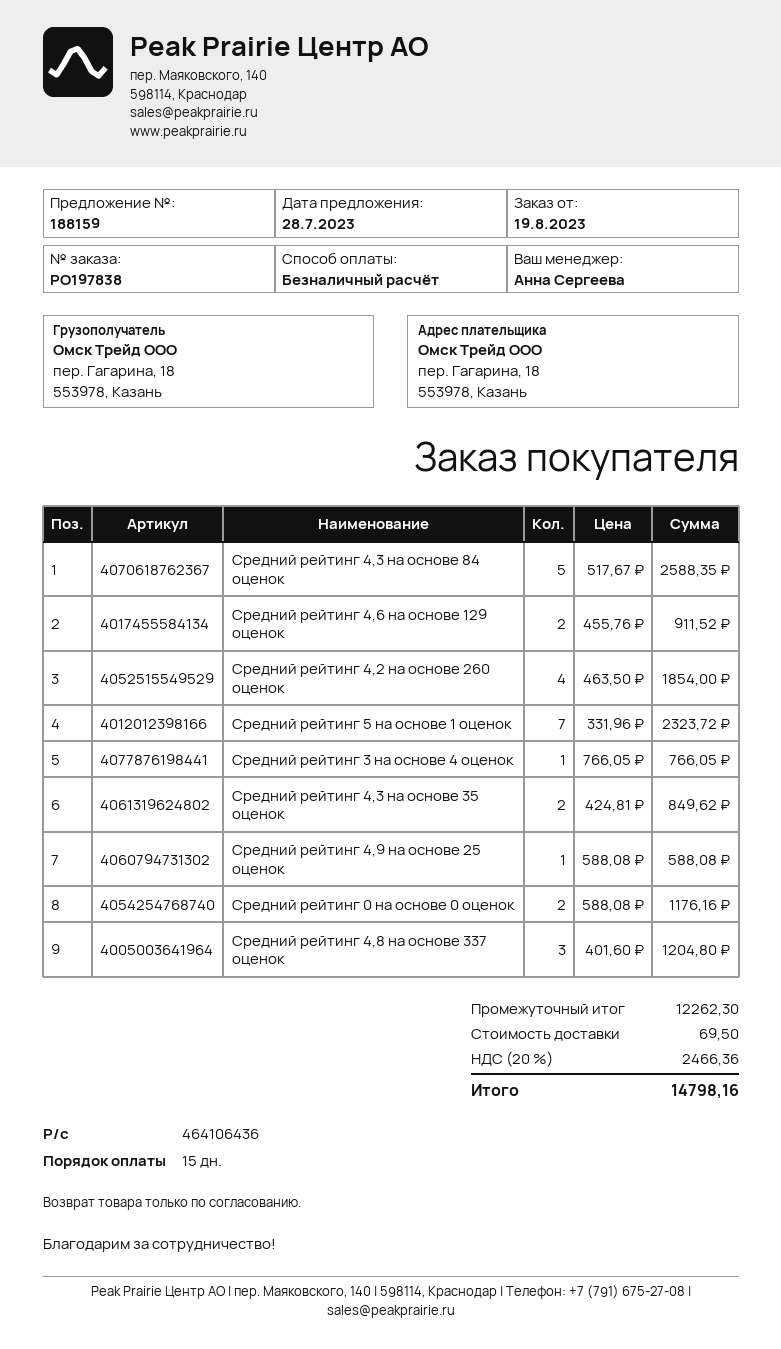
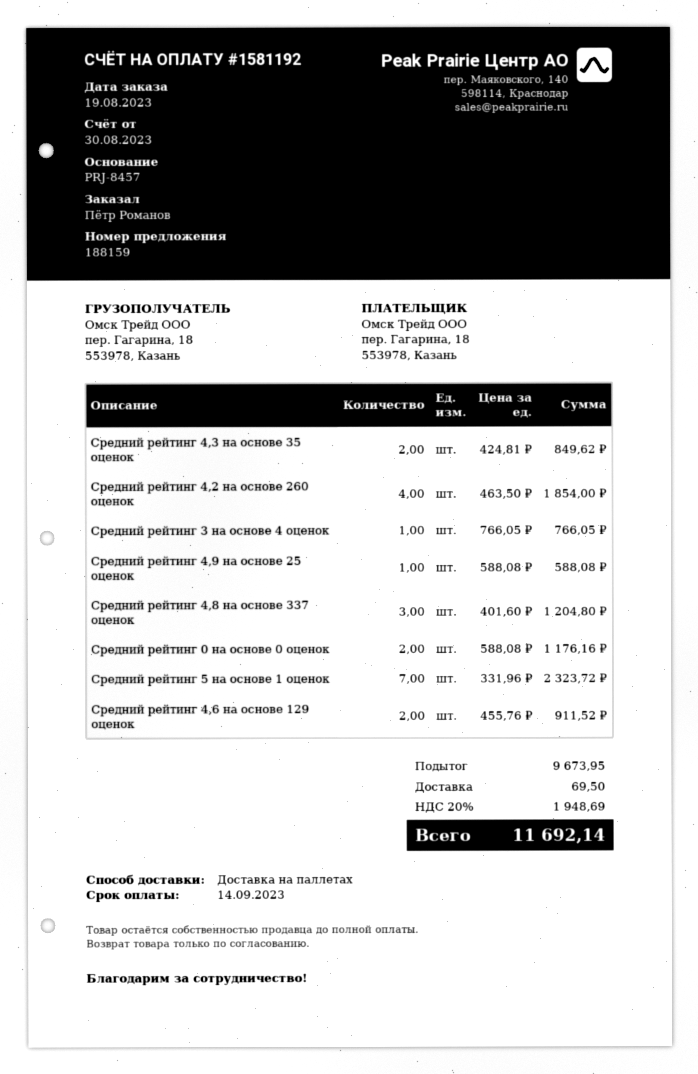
Средний рейтинг 4,3 на основе 84 оценок: 5 x 517.67 = 2588.35 -> none
subtotal: 12262.30 -> 9673.95
tax: 20% = 2466.36 -> 20% = 1948.69
total: 14798.16 -> 11692.14

